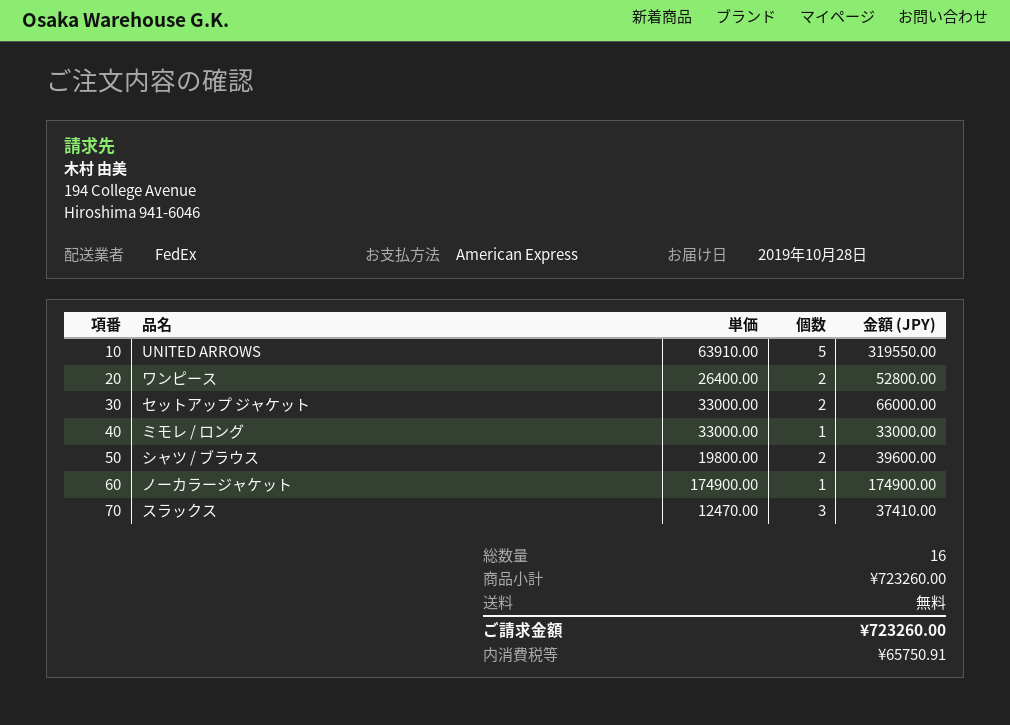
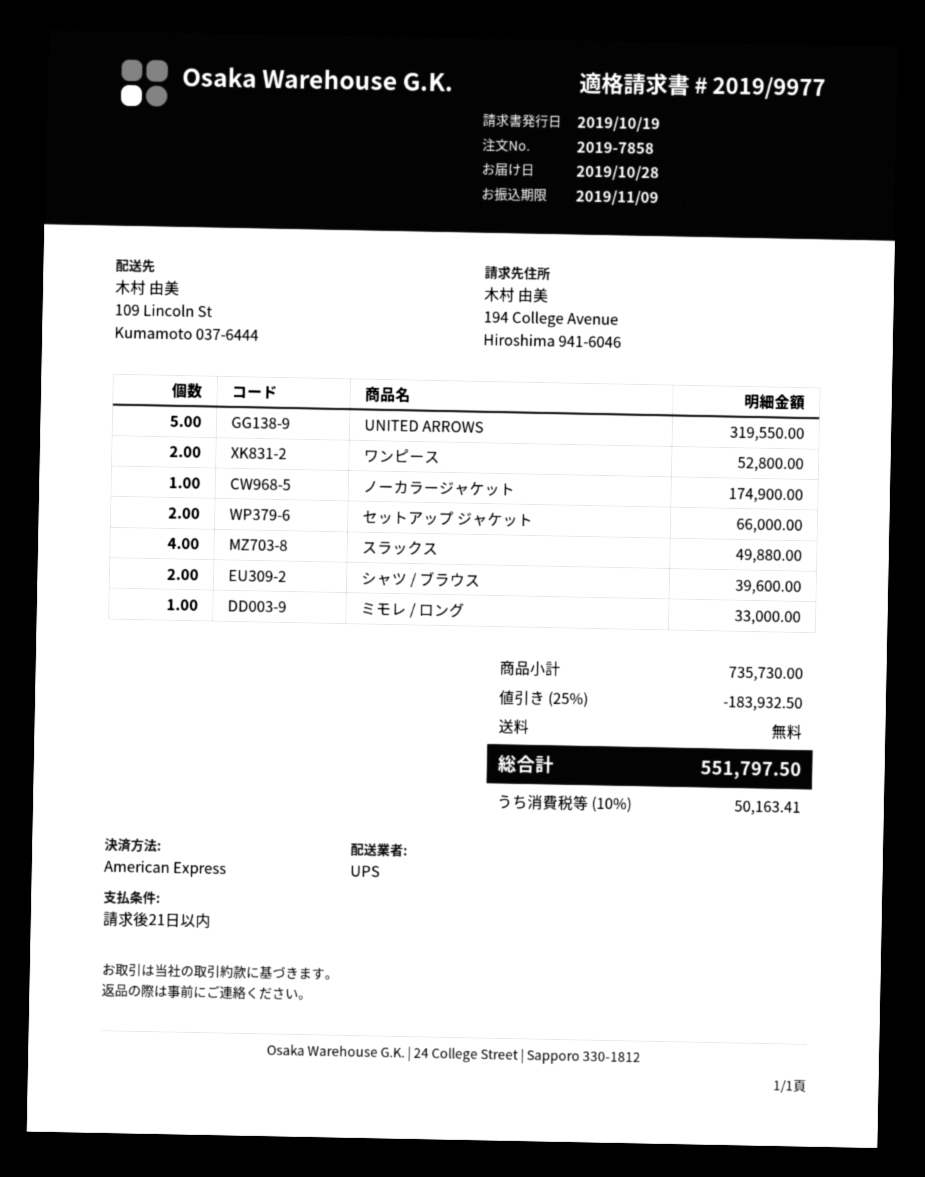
shipping method: FedEx -> UPS
スラックス: 3 for 37410.00 -> 4 for 49880.00
subtotal: 723260.00 -> 735730.00
discount: none -> 25% = 183932.50
tax: 65750.91 -> 50163.41
total: 723260.00 -> 551797.50

